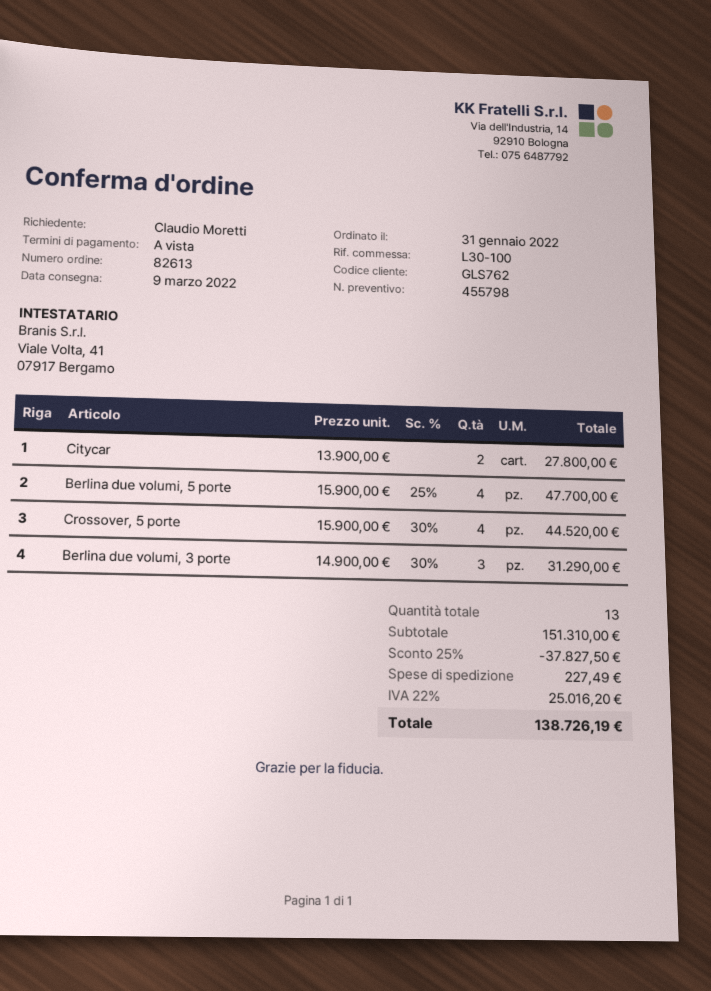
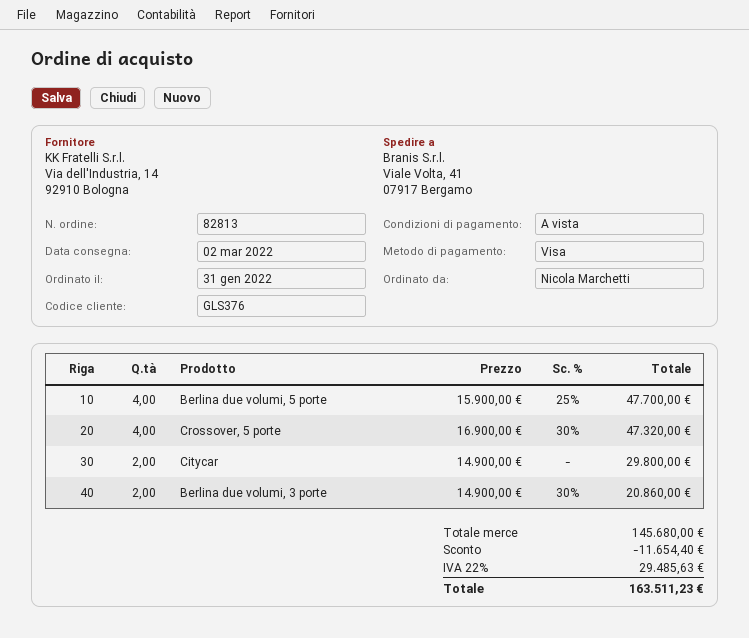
order number: 82613 -> 82813
delivery date: 2022-03-09 -> 2022-03-02
customer number: GLS762 -> GLS376
ordered by: Claudio Moretti -> Nicola Marchetti
Citycar: 2 x 13900.00 = 27800.00 -> 2 x 14900.00 = 29800.00
Crossover, 5 porte: 4 x 15900.00 - 30% = 44520.00 -> 4 x 16900.00 - 30% = 47320.00
Berlina due volumi, 3 porte: 3 x 14900.00 - 30% = 31290.00 -> 2 x 14900.00 - 30% = 20860.00
subtotal: 151310.00 -> 145680.00
discount: 37827.50 -> 11654.40
shipping: 227.49 -> none
tax: 22% = 25016.20 -> 22% = 29485.63
total: 138726.19 -> 163511.23

